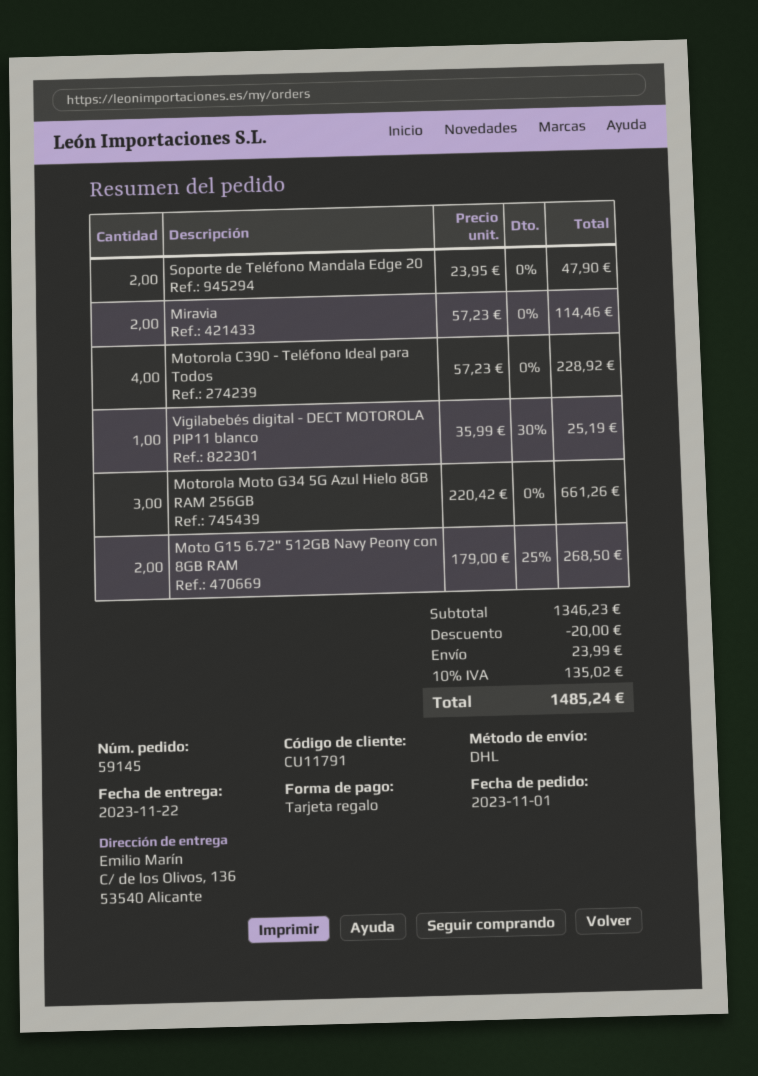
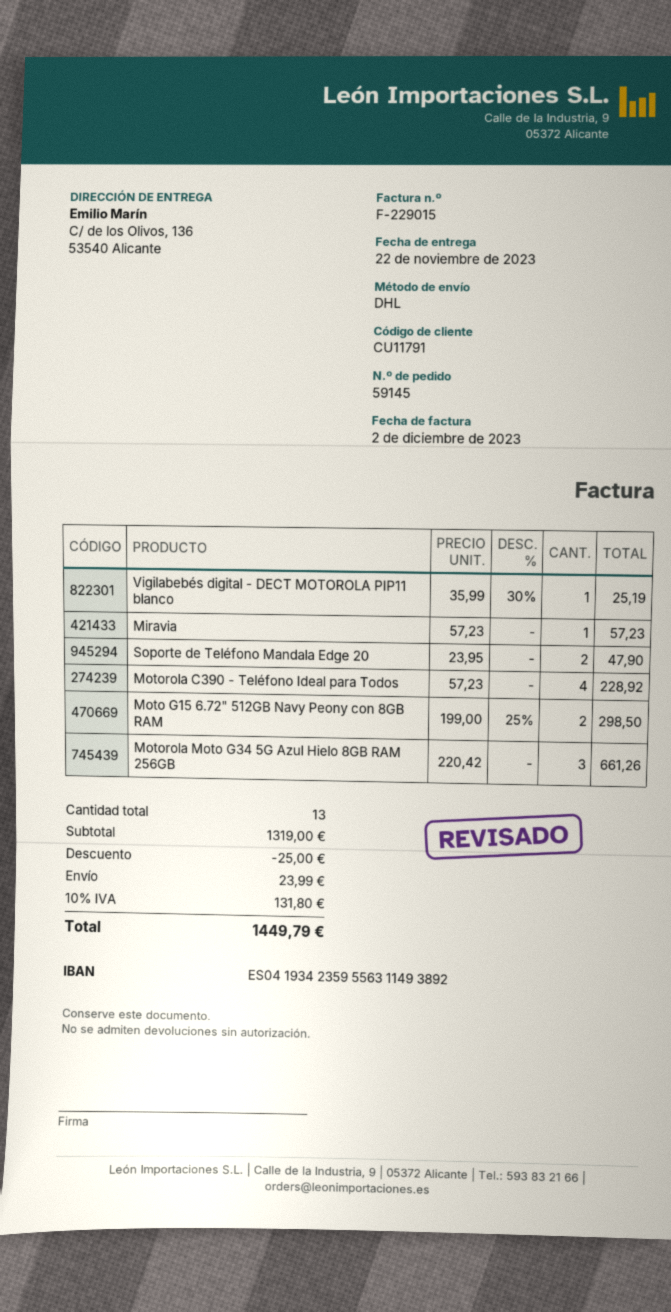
Miravia: 2 x 57.23 = 114.46 -> 1 x 57.23 = 57.23
Moto G15 6.72" 512GB Navy Peony con 8GB RAM: 2 x 179.00 - 25% = 268.50 -> 2 x 199.00 - 25% = 298.50
subtotal: 1346.23 -> 1319.00
discount: 20.00 -> 25.00
tax: 10% = 135.02 -> 10% = 131.80
total: 1485.24 -> 1449.79

